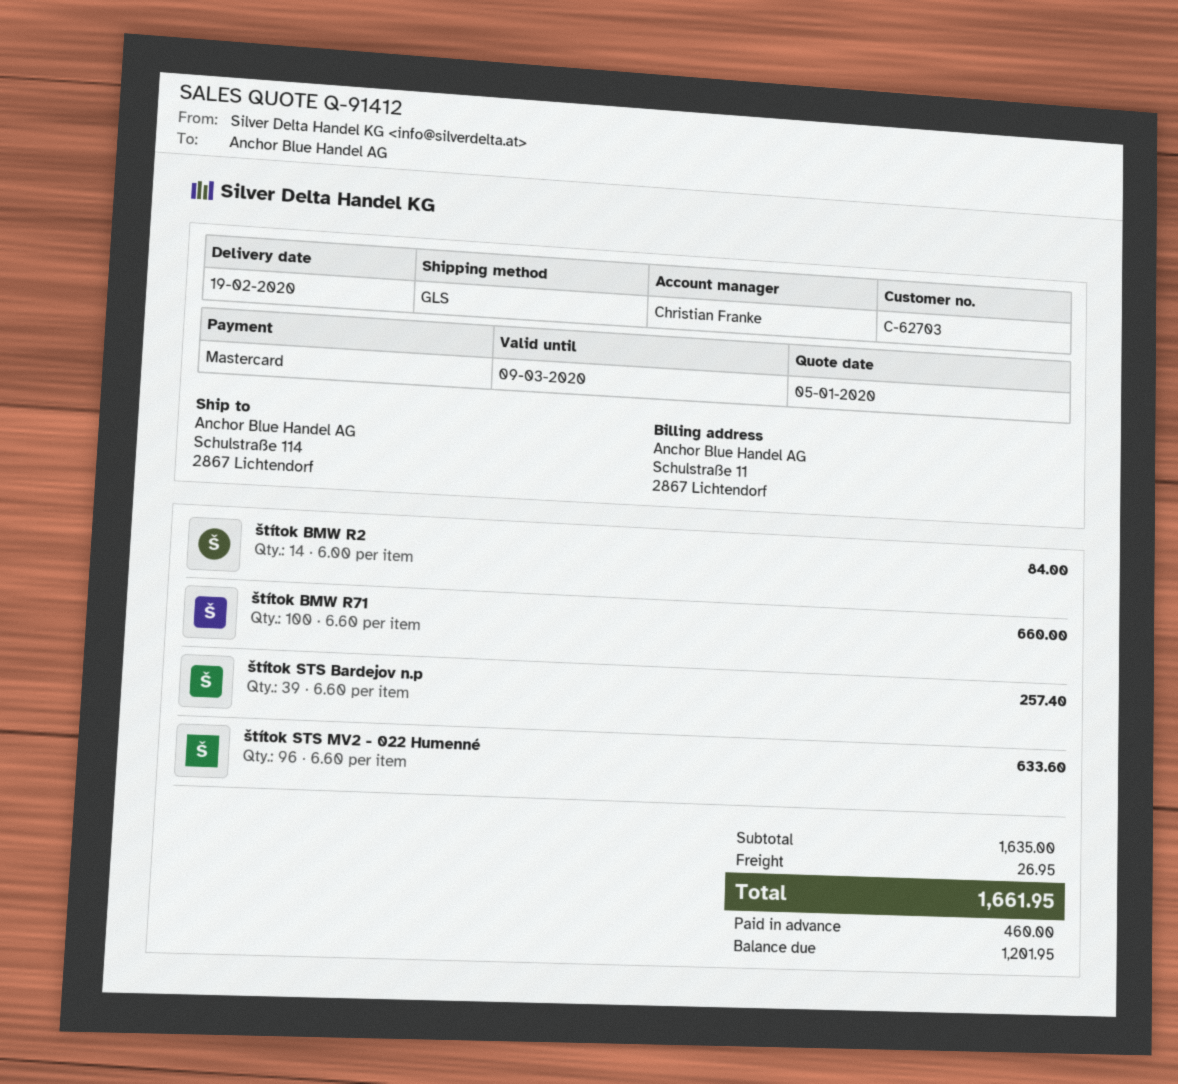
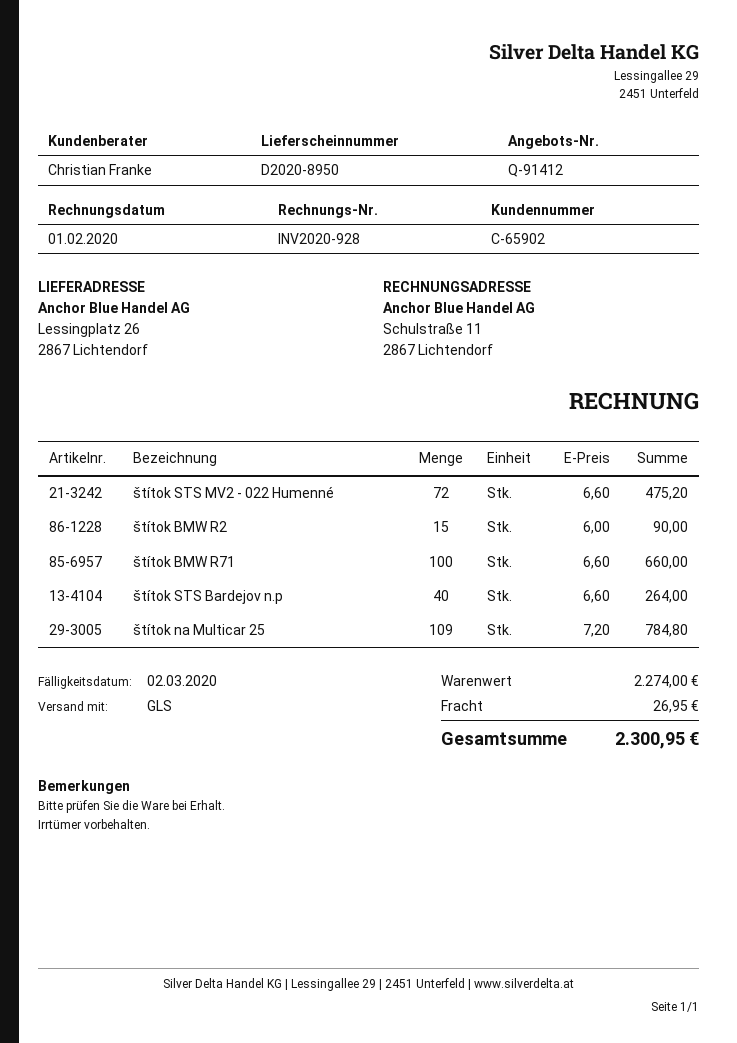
customer number: C-62703 -> C-65902
ship to: Schulstraße 114, 2867 Lichtendorf -> Lessingplatz 26, 2867 Lichtendorf
štítok BMW R2: 14 x 6.00 = 84.00 -> 15 x 6.00 = 90.00
štítok STS Bardejov n.p: 39 x 6.60 = 257.40 -> 40 x 6.60 = 264.00
štítok STS MV2 - 022 Humenné: 96 x 6.60 = 633.60 -> 72 x 6.60 = 475.20
štítok na Multicar 25: none -> 109 x 7.20 = 784.80
subtotal: 1635.00 -> 2274.00
total: 1661.95 -> 2300.95

